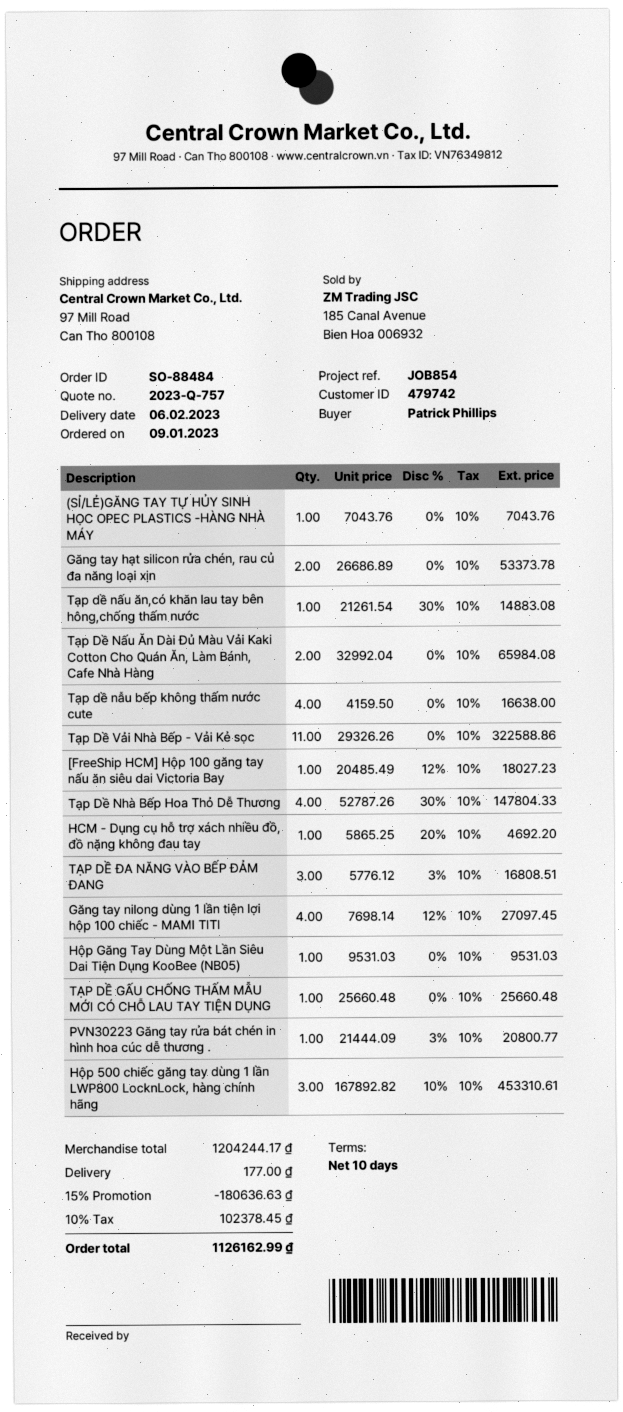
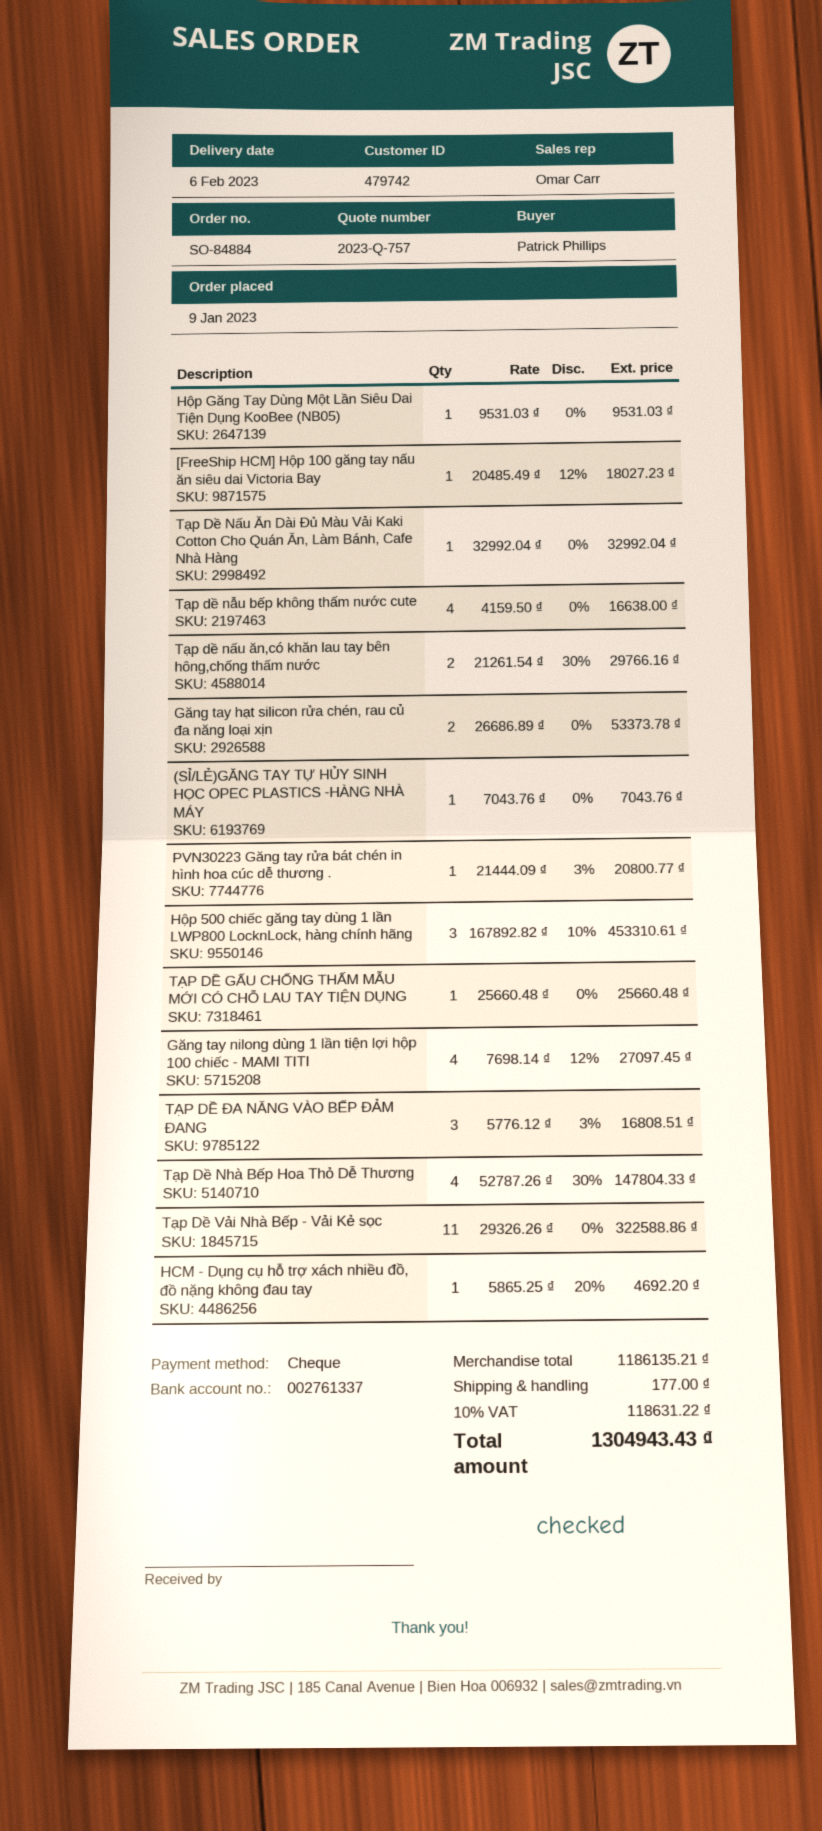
order number: SO-88484 -> SO-84884
Tạp dề nấu ăn,có khăn lau tay bên hông,chống thấm nước: 1 x 21261.54 - 30% = 14883.08 -> 2 x 21261.54 - 30% = 29766.16
Tạp Dề Nấu Ăn Dài Đủ Màu Vải Kaki Cotton Cho Quán Ăn, Làm Bánh, Cafe Nhà Hàng: 2 x 32992.04 = 65984.08 -> 1 x 32992.04 = 32992.04
subtotal: 1204244.17 -> 1186135.21
discount: 15% = 180636.63 -> none
tax: 10% = 102378.45 -> 10% = 118631.22
total: 1126162.99 -> 1304943.43

